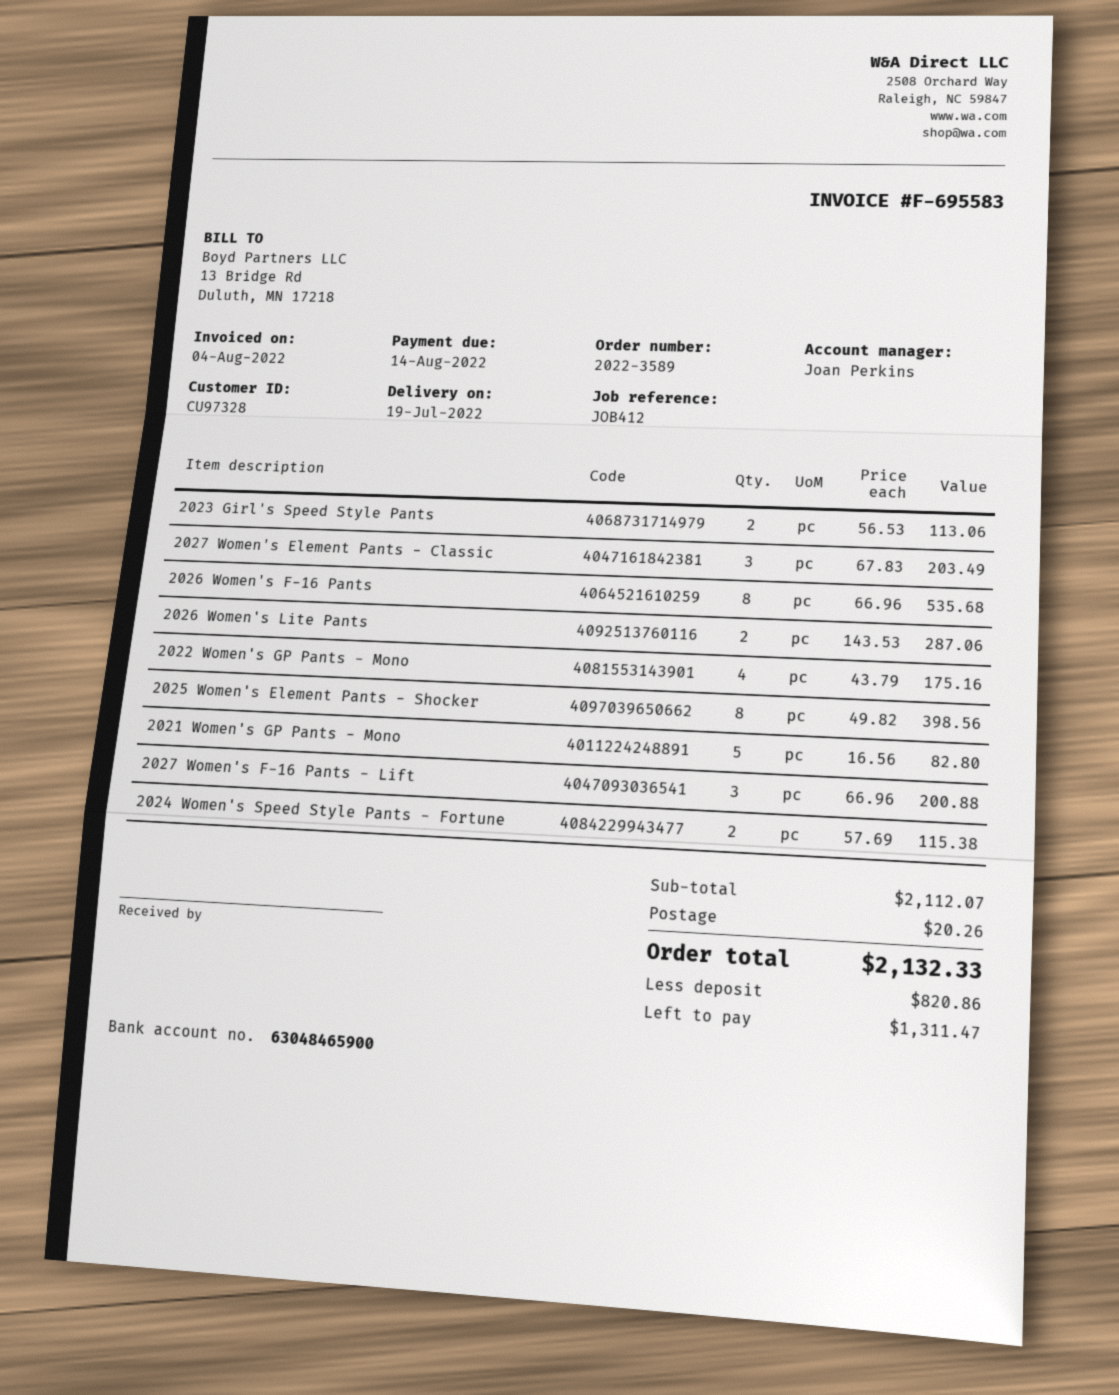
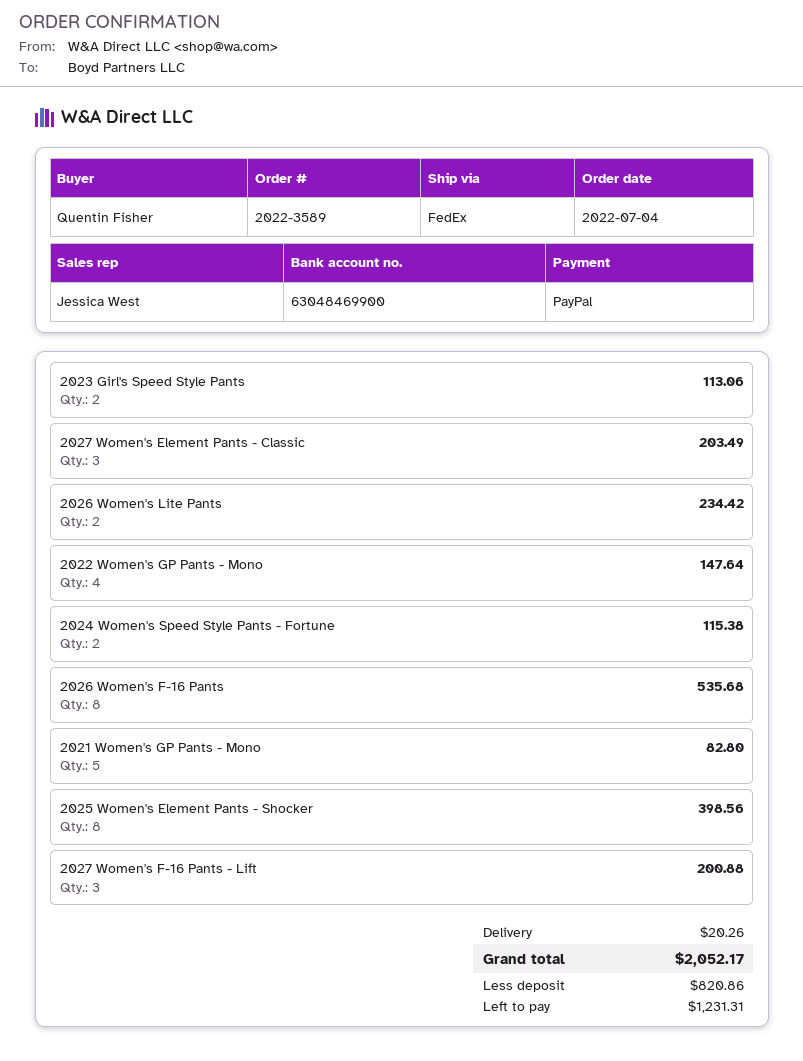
sales rep: Joan Perkins -> Jessica West
bank account: 63048465900 -> 63048469900
2026 Women's Lite Pants: 2 for 287.06 -> 2 for 234.42
2022 Women's GP Pants - Mono: 4 for 175.16 -> 4 for 147.64
total: 2132.33 -> 2052.17
balance: 1311.47 -> 1231.31

